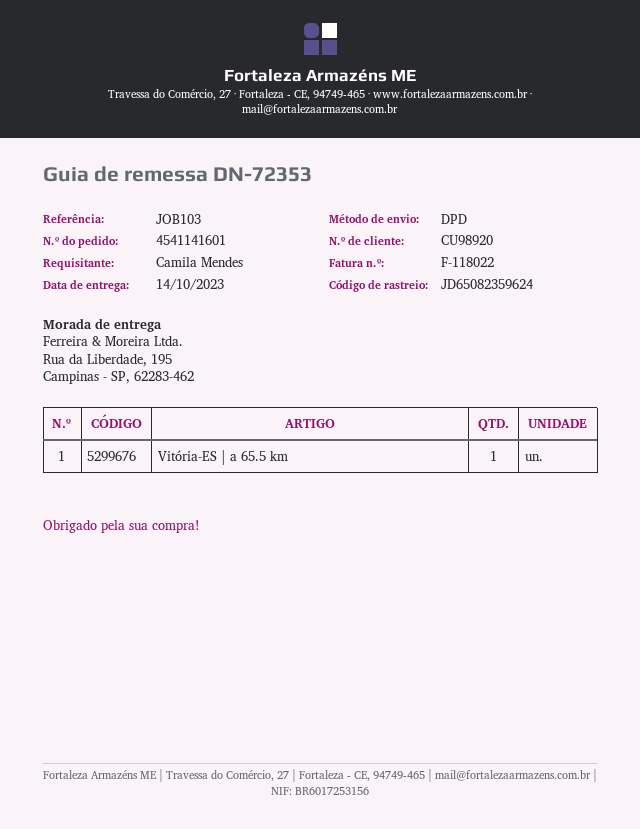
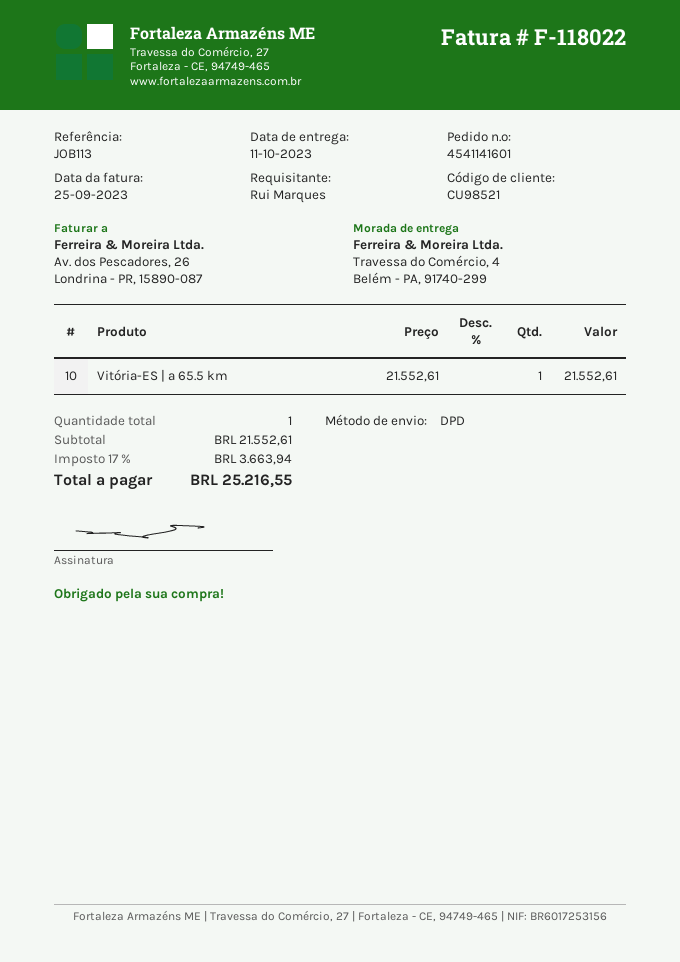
delivery date: 2023-10-14 -> 2023-10-11
customer number: CU98920 -> CU98521
reference: JOB103 -> JOB113
ordered by: Camila Mendes -> Rui Marques
ship to: Rua da Liberdade, 195, Campinas - SP, 62283-462 -> Travessa do Comércio, 4, Belém - PA, 91740-299

